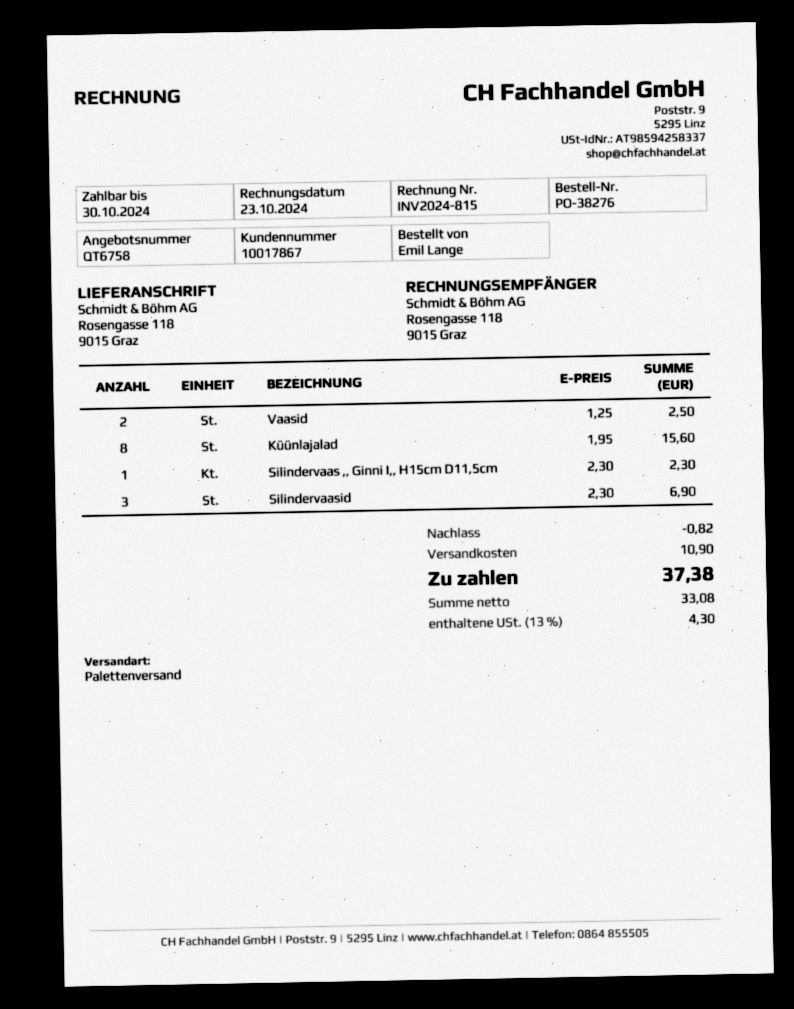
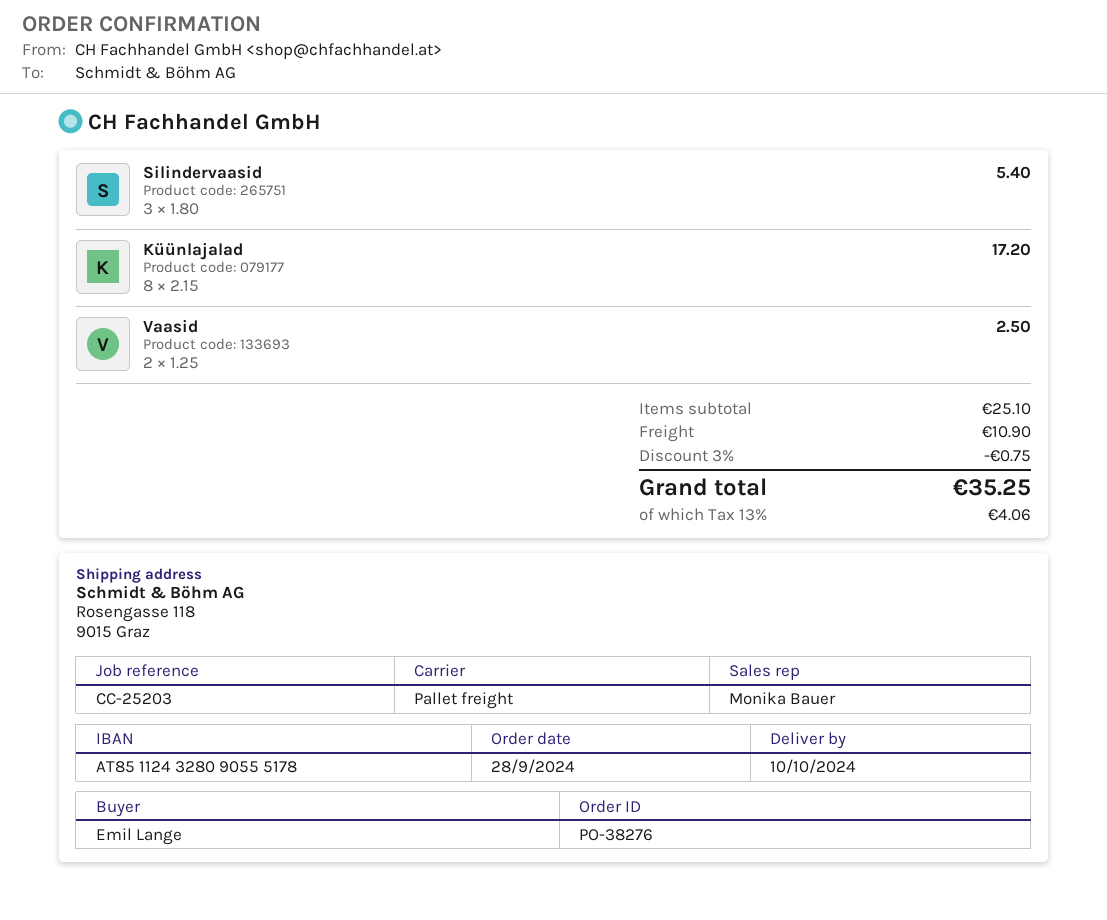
Küünlajalad: 8 x 1.95 = 15.60 -> 8 x 2.15 = 17.20
Silindervaas ,, Ginni I,, H15cm D11,5cm: 1 x 2.30 = 2.30 -> none
Silindervaasid: 3 x 2.30 = 6.90 -> 3 x 1.80 = 5.40
discount: 0.82 -> 0.75
tax: 13% = 4.30 -> 13% = 4.06
total: 37.38 -> 35.25

